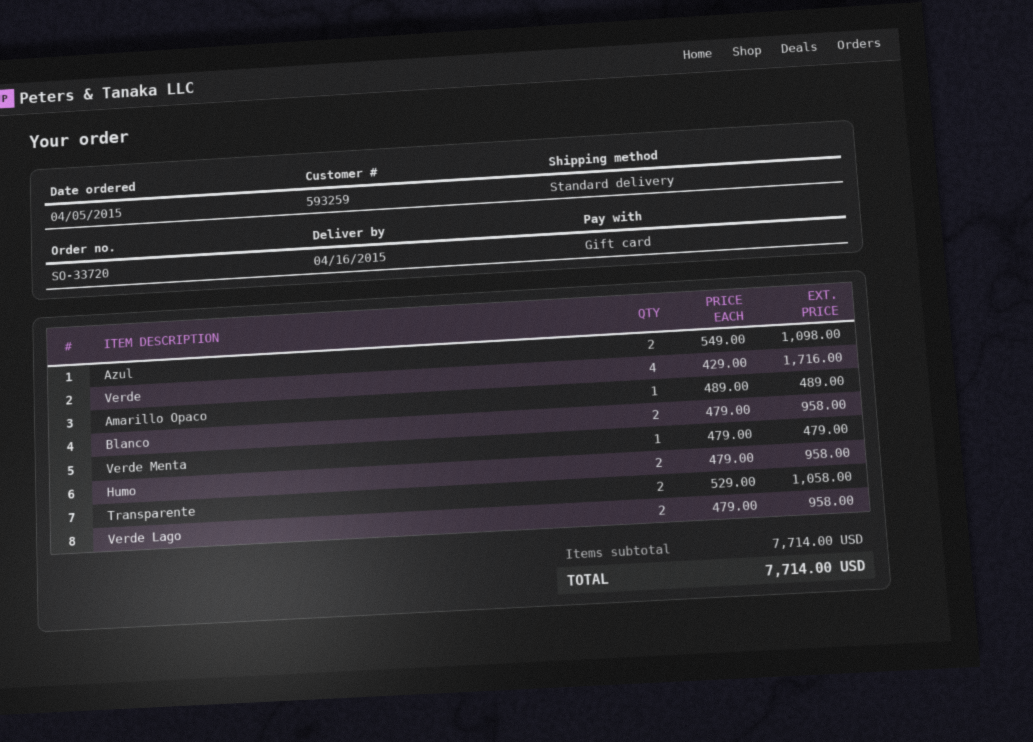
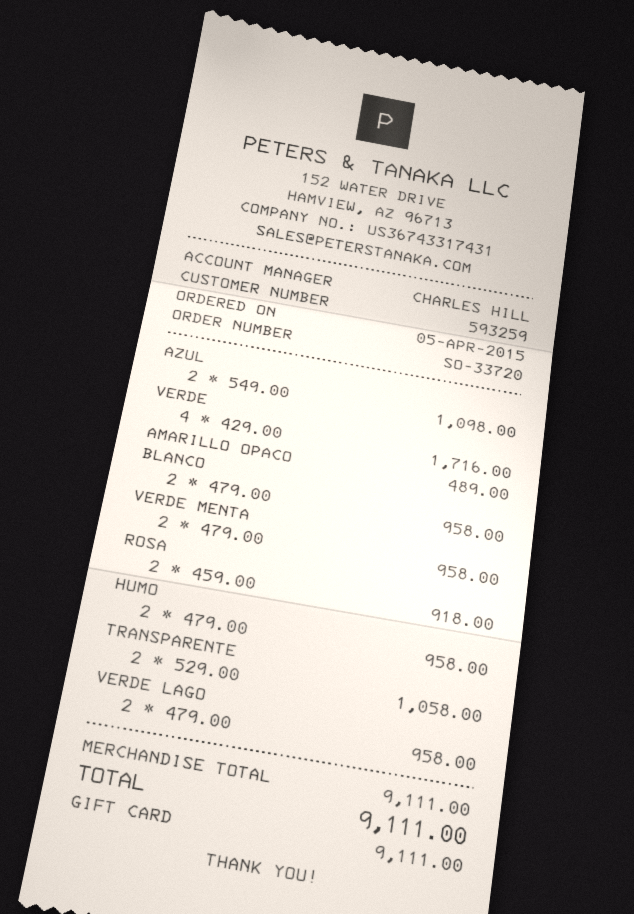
Verde Menta: 1 x 479.00 = 479.00 -> 2 x 479.00 = 958.00
ROSA: none -> 2 x 459.00 = 918.00
subtotal: 7714.00 -> 9111.00
total: 7714.00 -> 9111.00

